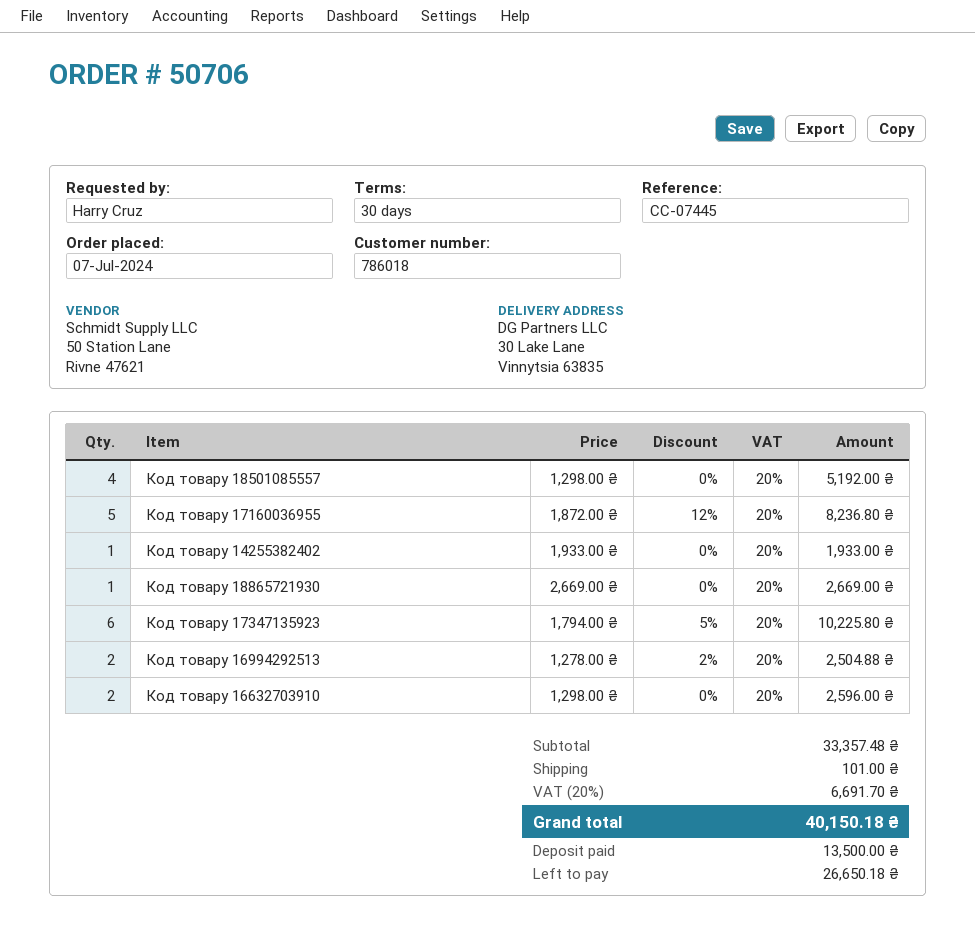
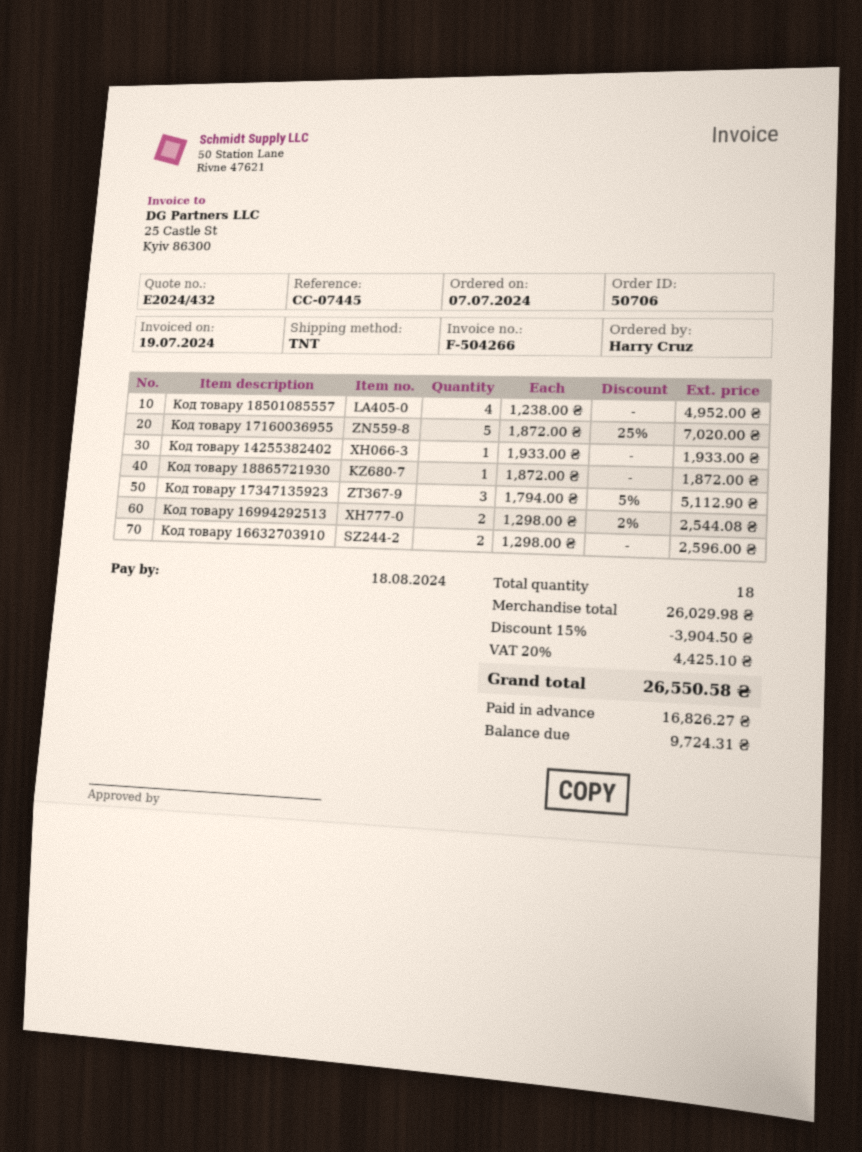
Код товару 18501085557: 4 x 1298.00 = 5192.00 -> 4 x 1238.00 = 4952.00
Код товару 17160036955: 5 x 1872.00 - 12% = 8236.80 -> 5 x 1872.00 - 25% = 7020.00
Код товару 18865721930: 1 x 2669.00 = 2669.00 -> 1 x 1872.00 = 1872.00
Код товару 17347135923: 6 x 1794.00 - 5% = 10225.80 -> 3 x 1794.00 - 5% = 5112.90
Код товару 16994292513: 2 x 1278.00 - 2% = 2504.88 -> 2 x 1298.00 - 2% = 2544.08
subtotal: 33357.48 -> 26029.98
discount: none -> 15% = 3904.50
shipping: 101.00 -> none
tax: 20% = 6691.70 -> 20% = 4425.10
total: 40150.18 -> 26550.58
deposit: 13500.00 -> 16826.27
balance: 26650.18 -> 9724.31

